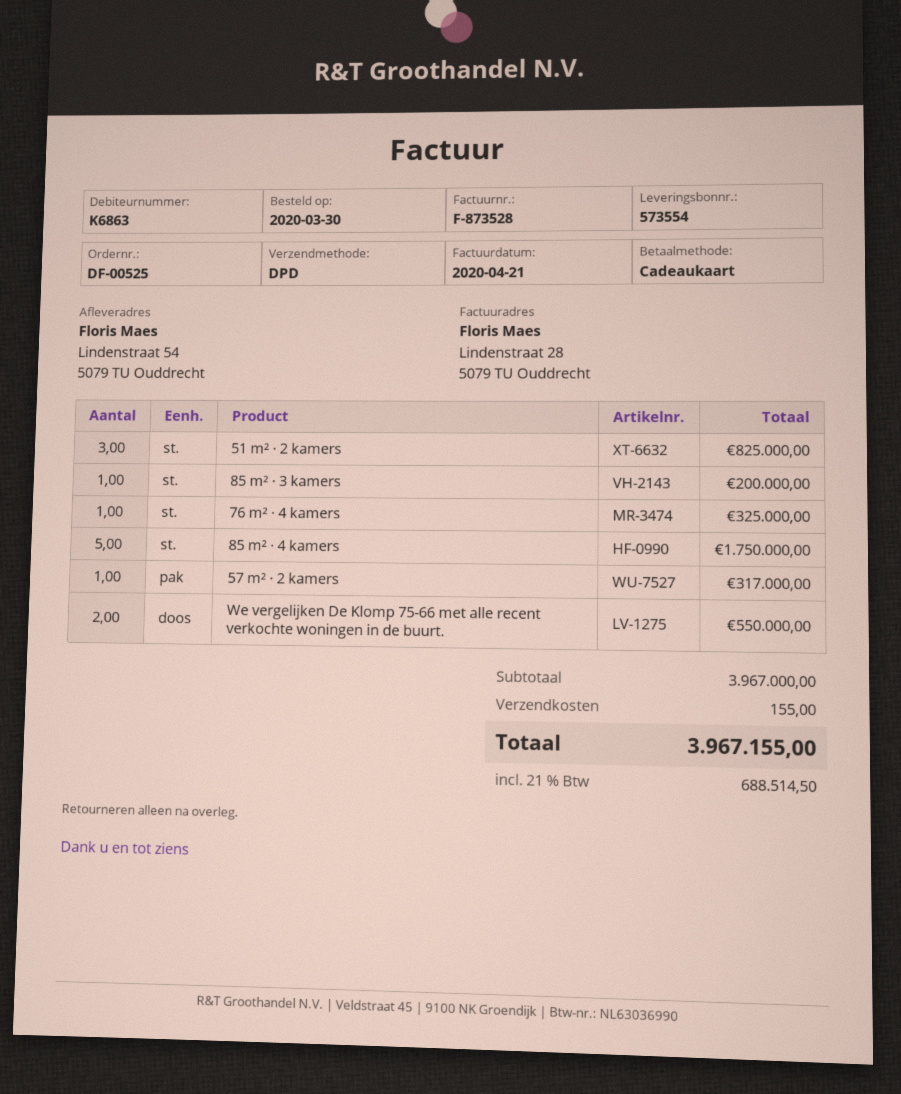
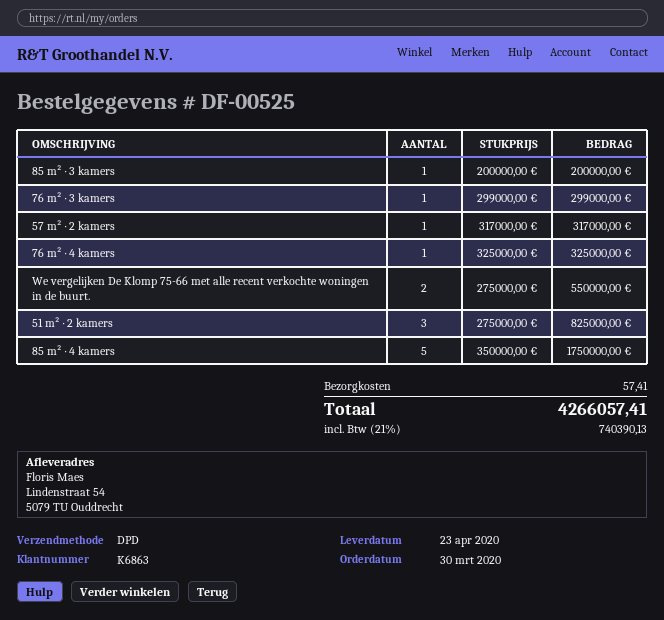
76 m² · 3 kamers: none -> 1 for 299000.00
shipping: 155.00 -> 57.41
tax: 21% = 688514.50 -> 21% = 740390.13
total: 3967155.00 -> 4266057.41

